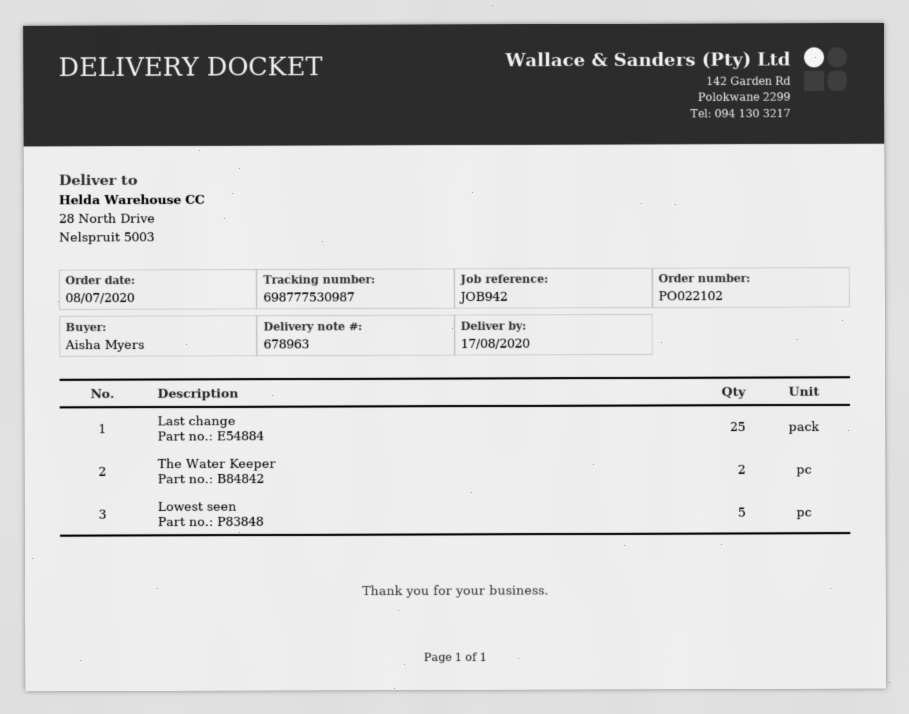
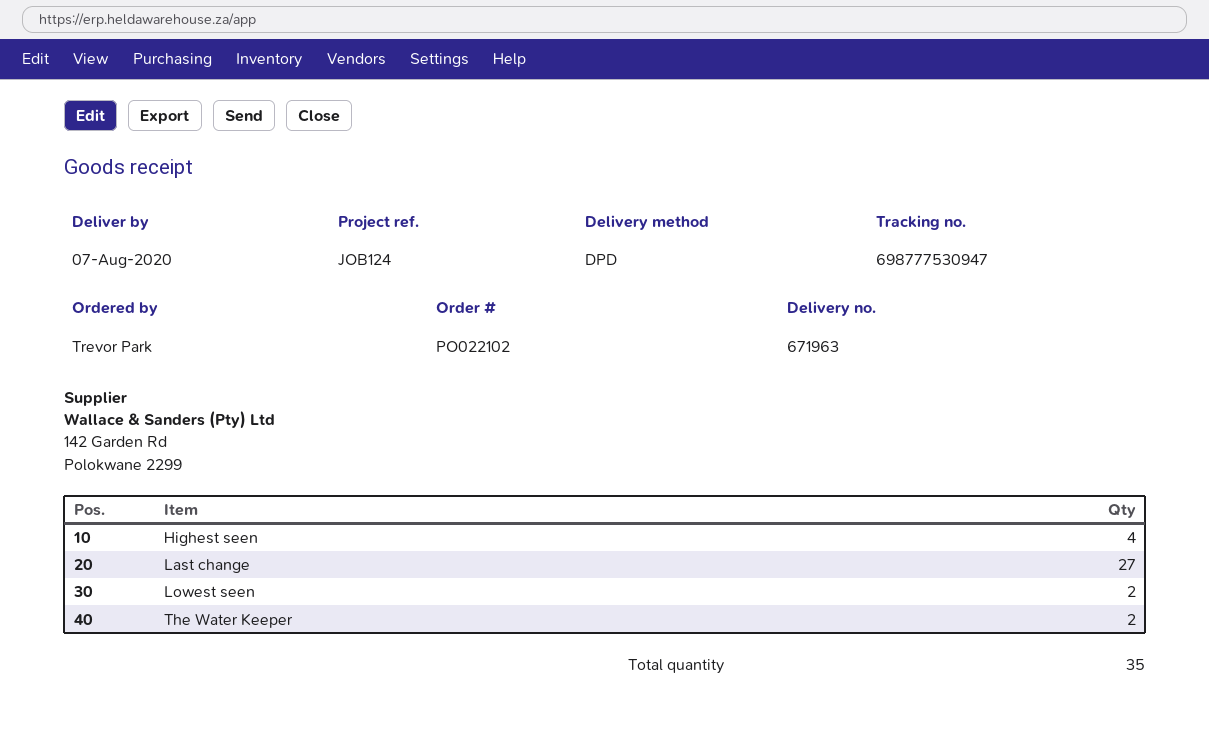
delivery note number: 678963 -> 671963
delivery date: 2020-08-17 -> 2020-08-07
reference: JOB942 -> JOB124
ordered by: Aisha Myers -> Trevor Park
tracking number: 698777530987 -> 698777530947
Last change: 25 -> 27
Lowest seen: 5 -> 2
Highest seen: none -> 4

